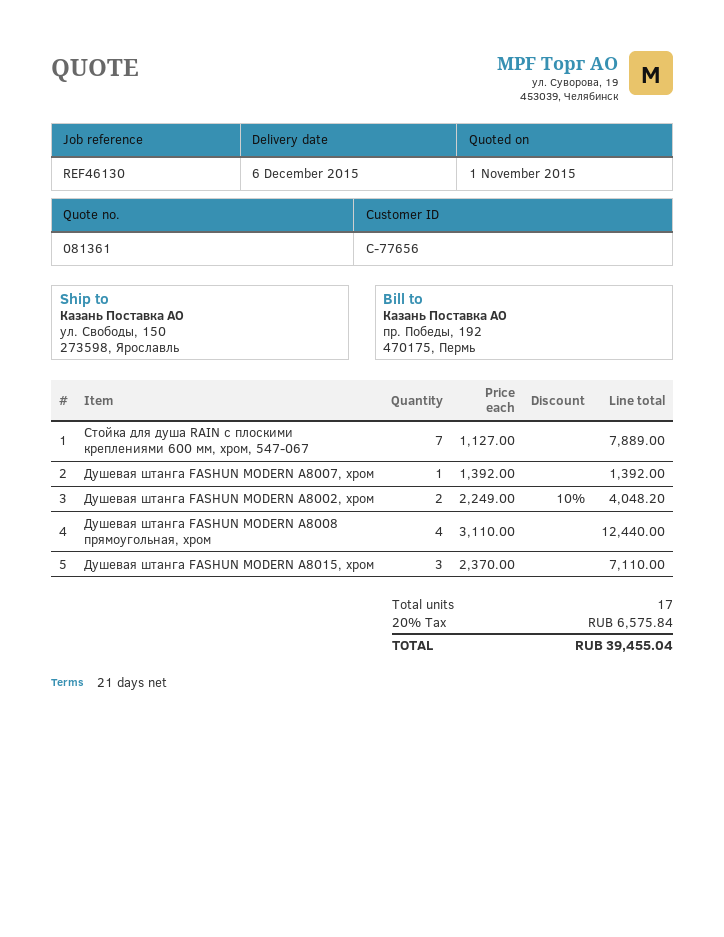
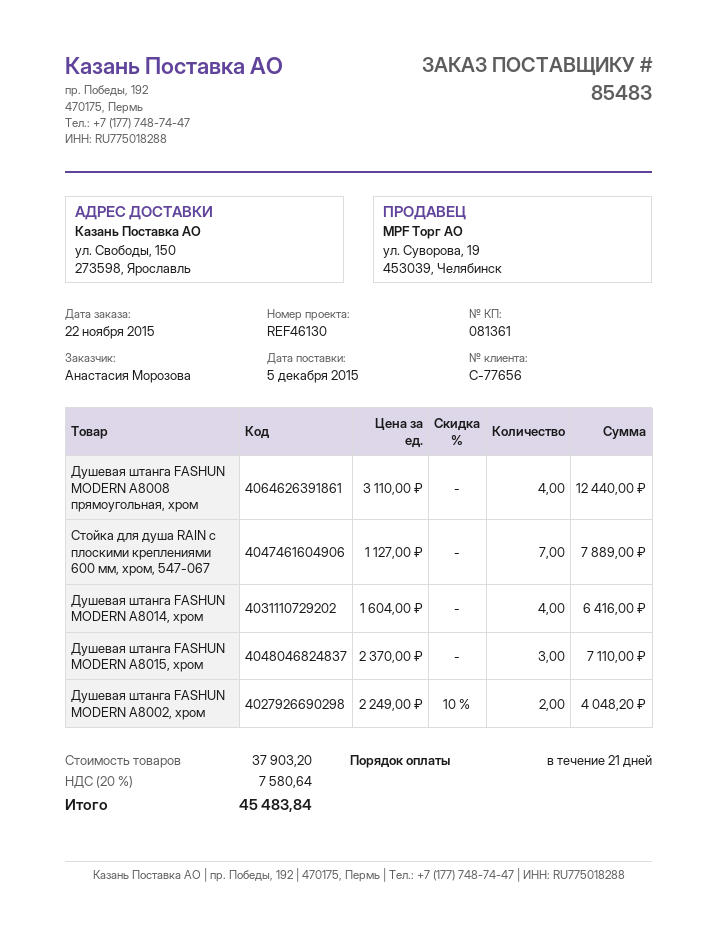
delivery date: 2015-12-06 -> 2015-12-05
Душевая штанга FASHUN MODERN A8007, хром: 1 x 1392.00 = 1392.00 -> none
Душевая штанга FASHUN MODERN A8014, хром: none -> 4 x 1604.00 = 6416.00
tax: 20% = 6575.84 -> 20% = 7580.64
total: 39455.04 -> 45483.84

